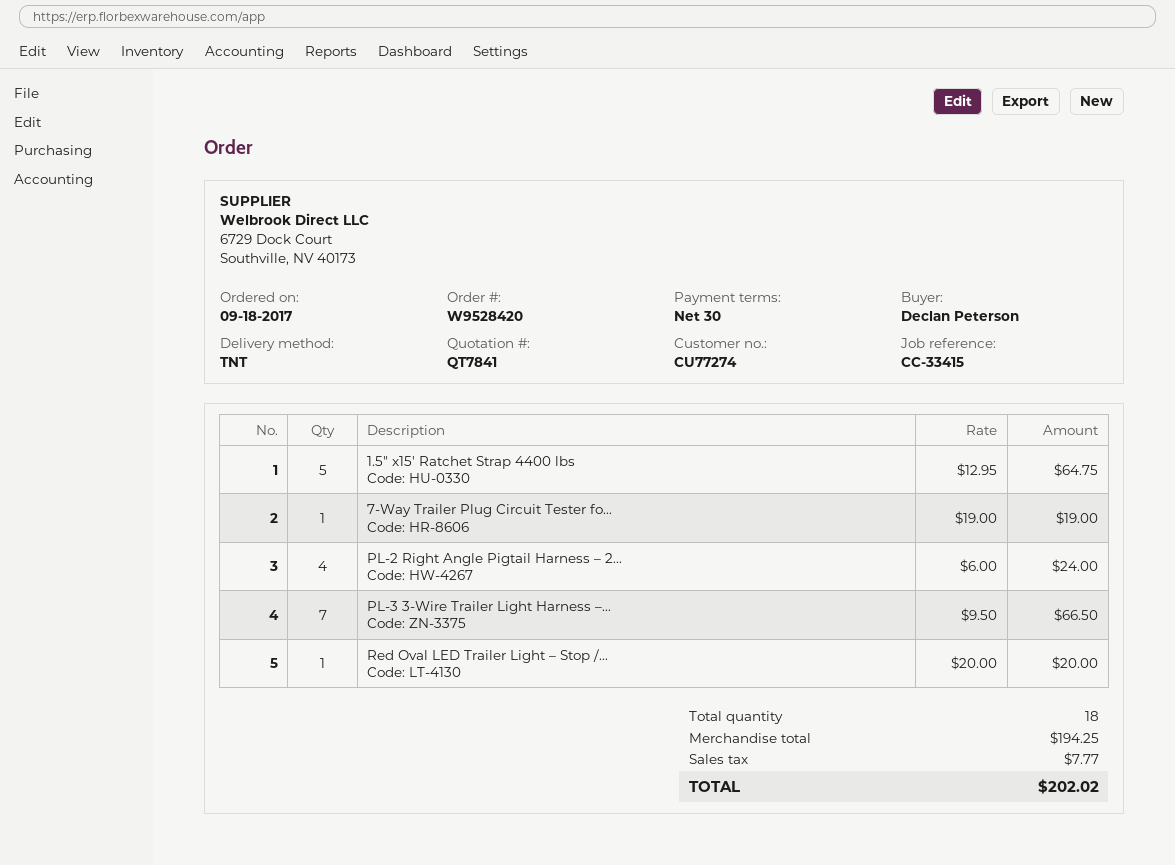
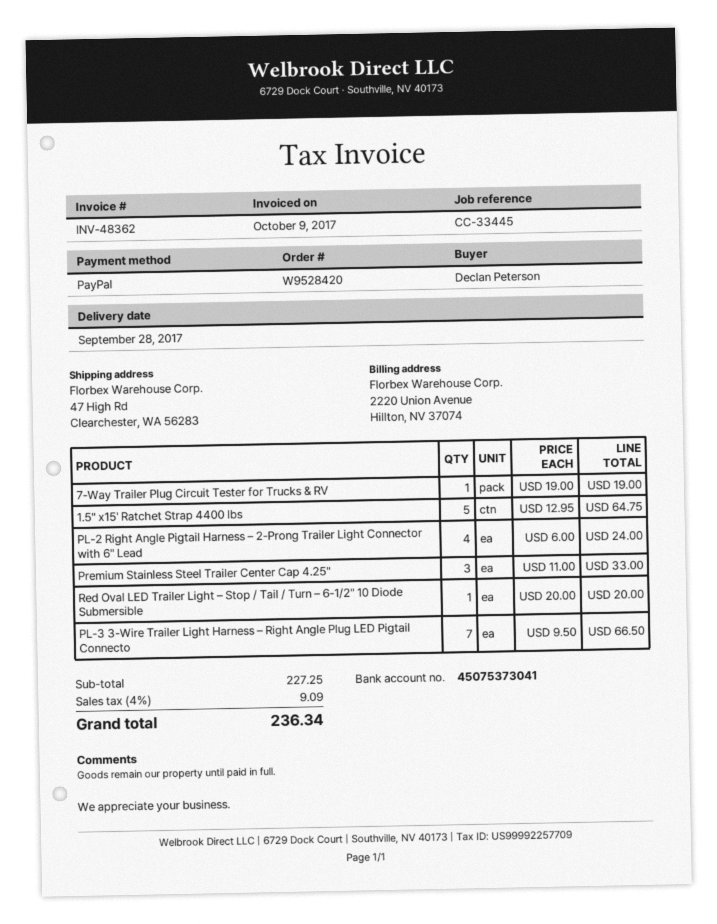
reference: CC-33415 -> CC-33445
Premium Stainless Steel Trailer Center Cap 4.25": none -> 3 x 11.00 = 33.00
subtotal: 194.25 -> 227.25
tax: 7.77 -> 9.09
total: 202.02 -> 236.34

